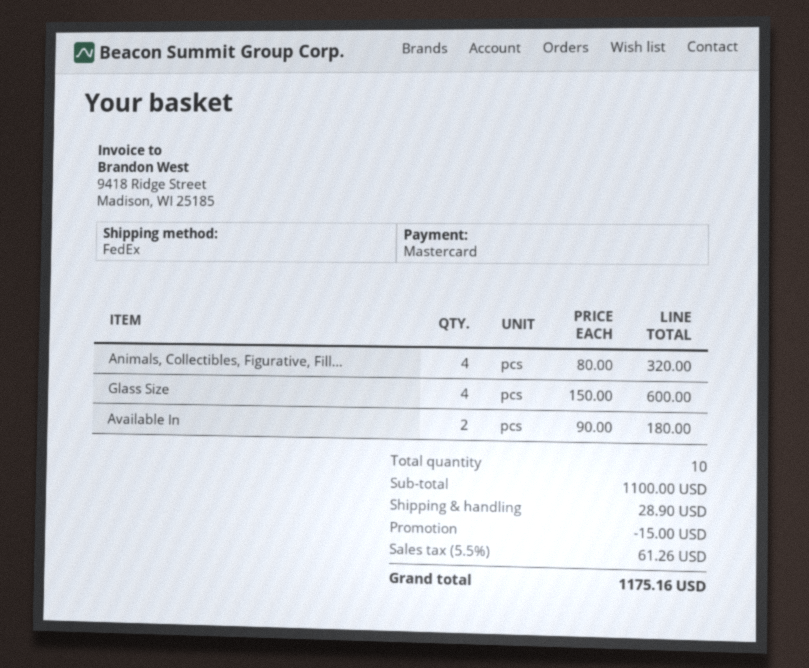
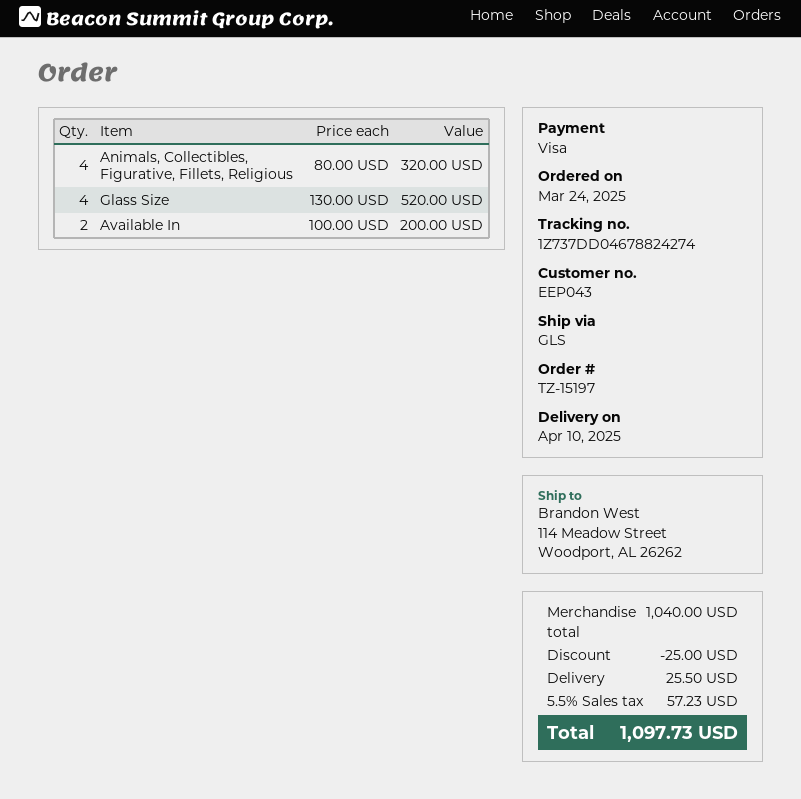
payment method: Mastercard -> Visa
shipping method: FedEx -> GLS
Glass Size: 4 x 150.00 = 600.00 -> 4 x 130.00 = 520.00
Available In: 2 x 90.00 = 180.00 -> 2 x 100.00 = 200.00
subtotal: 1100.00 -> 1040.00
discount: 15.00 -> 25.00
shipping: 28.90 -> 25.50
tax: 5.5% = 61.26 -> 5.5% = 57.23
total: 1175.16 -> 1097.73

